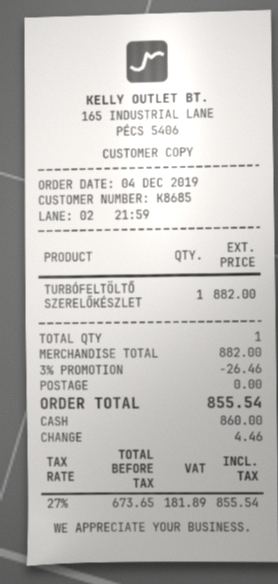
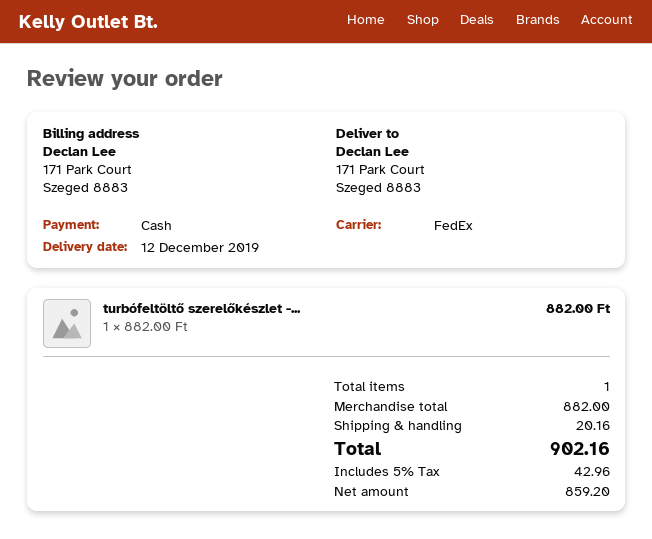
discount: 3% = 26.46 -> none
shipping: 0.00 -> 20.16
net: 673.65 -> 859.20
tax: 27% = 181.89 -> 5% = 42.96
total: 855.54 -> 902.16

